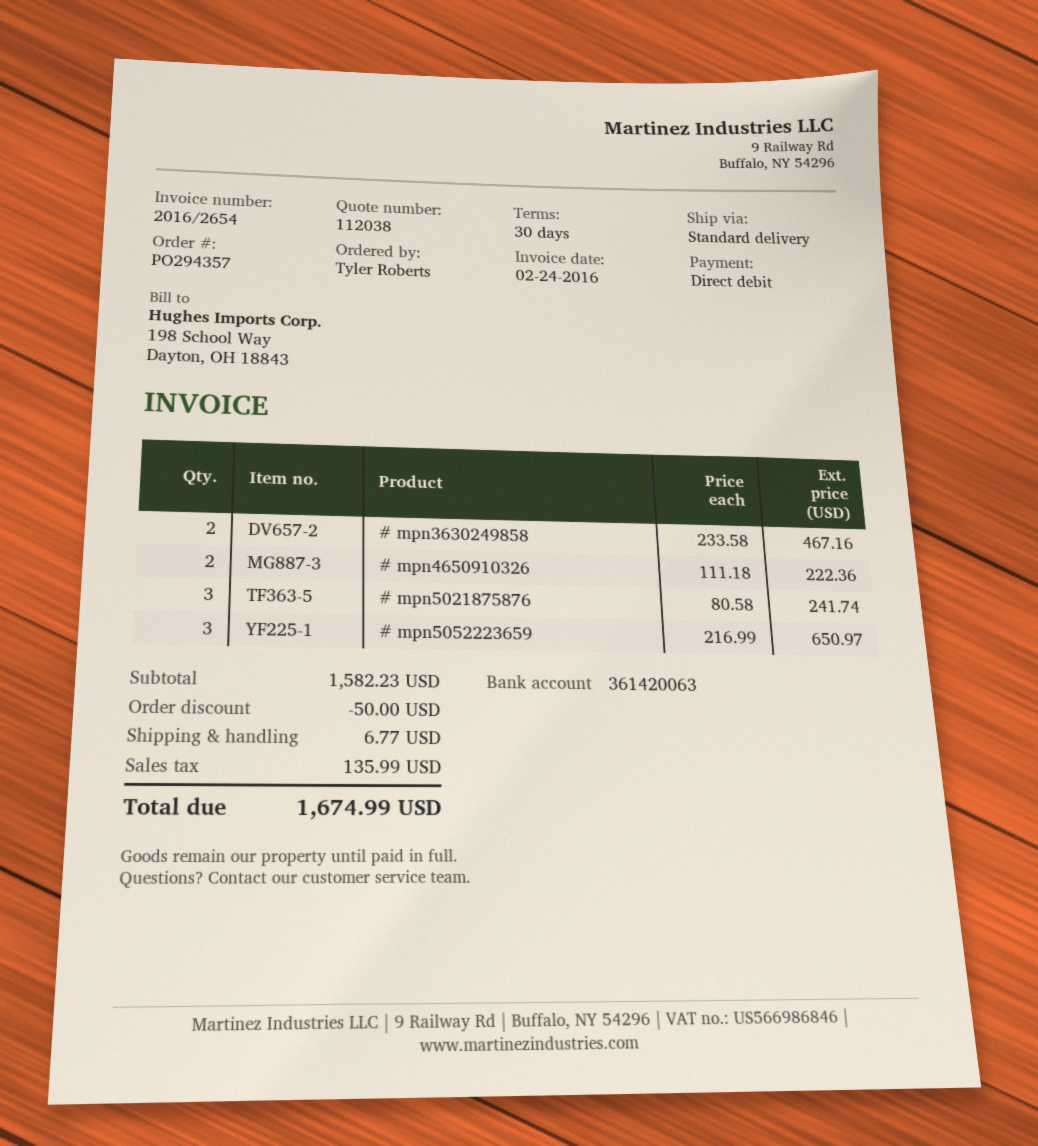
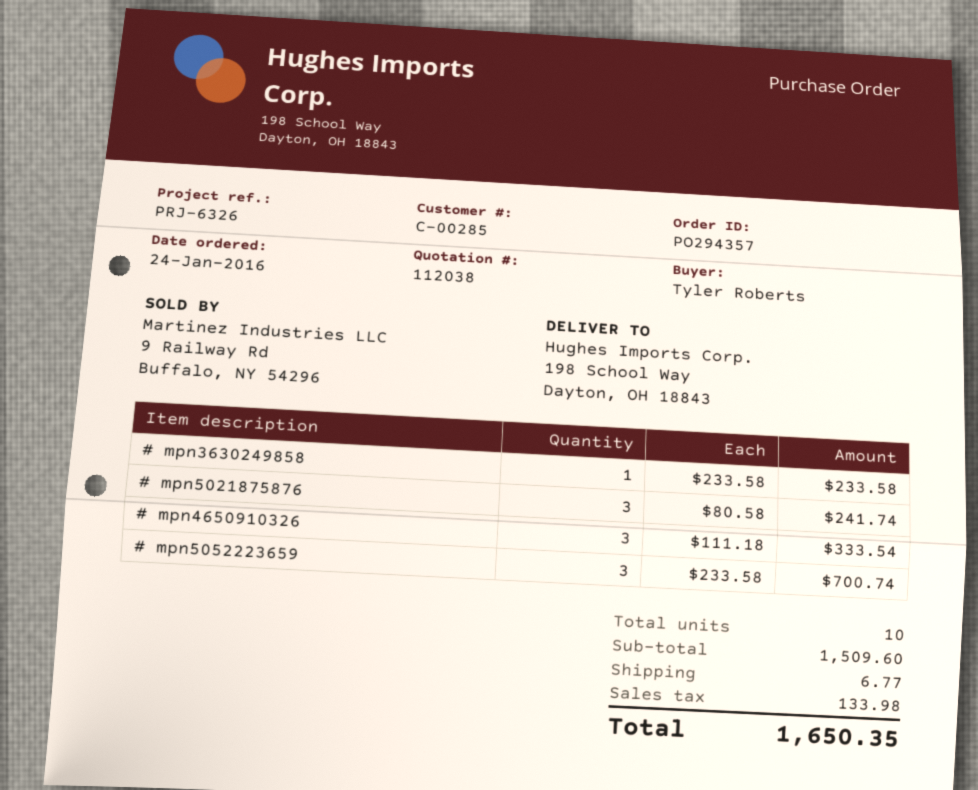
# mpn3630249858: 2 x 233.58 = 467.16 -> 1 x 233.58 = 233.58
# mpn4650910326: 2 x 111.18 = 222.36 -> 3 x 111.18 = 333.54
# mpn5052223659: 3 x 216.99 = 650.97 -> 3 x 233.58 = 700.74
subtotal: 1582.23 -> 1509.60
discount: 50.00 -> none
tax: 135.99 -> 133.98
total: 1674.99 -> 1650.35

